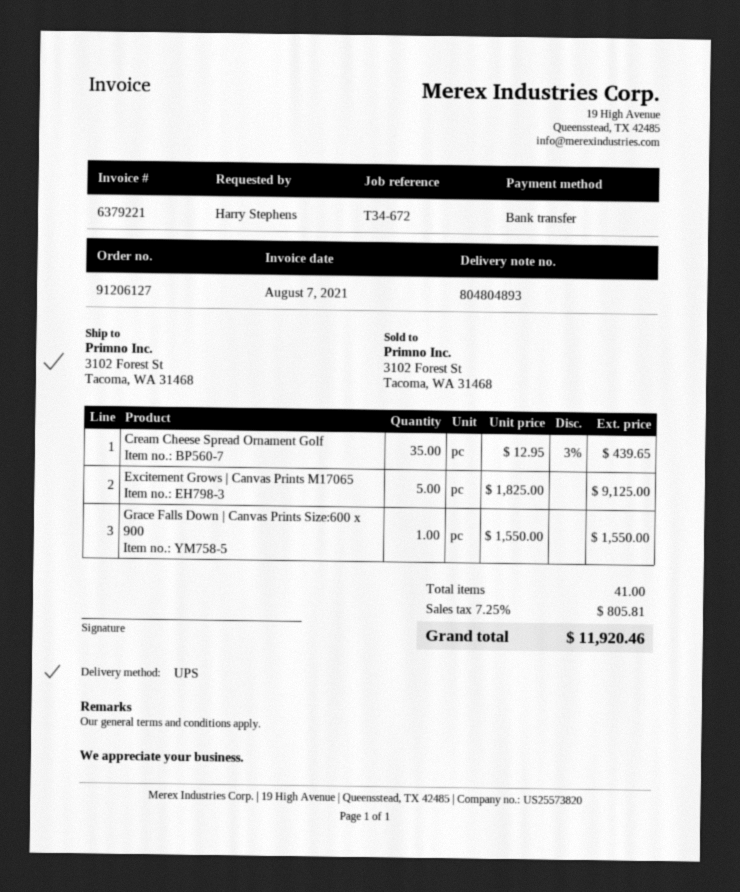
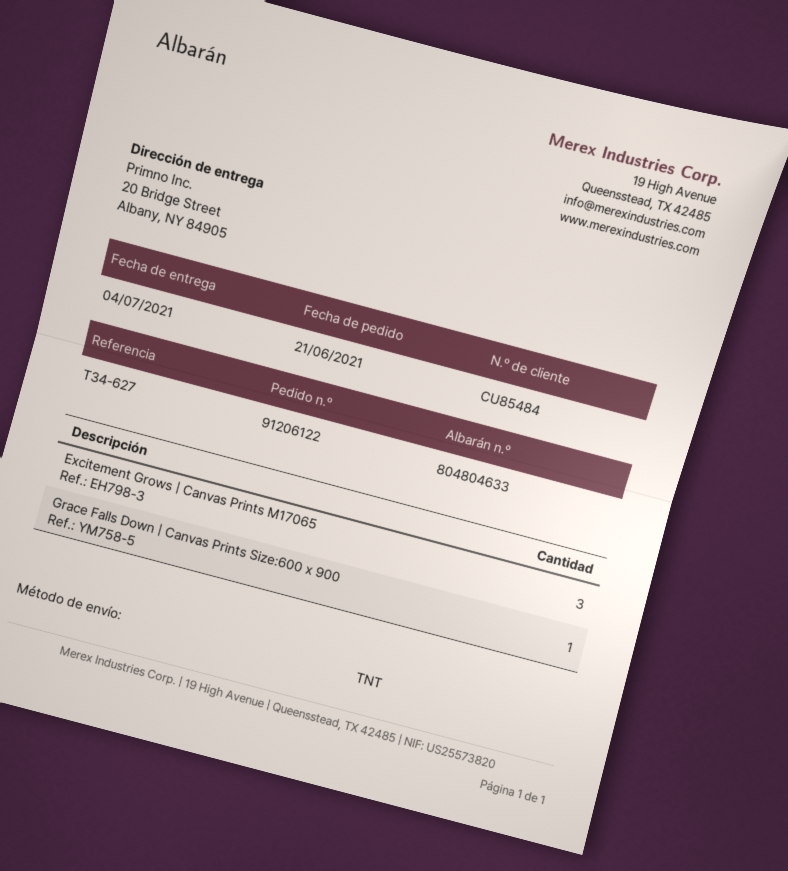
order number: 91206127 -> 91206122
delivery note number: 804804893 -> 804804633
reference: T34-672 -> T34-627
shipping method: UPS -> TNT
ship to: 3102 Forest St, Tacoma, WA 31468 -> 20 Bridge Street, Albany, NY 84905
Cream Cheese Spread Ornament Golf: 35 -> none
Excitement Grows | Canvas Prints M17065: 5 -> 3

